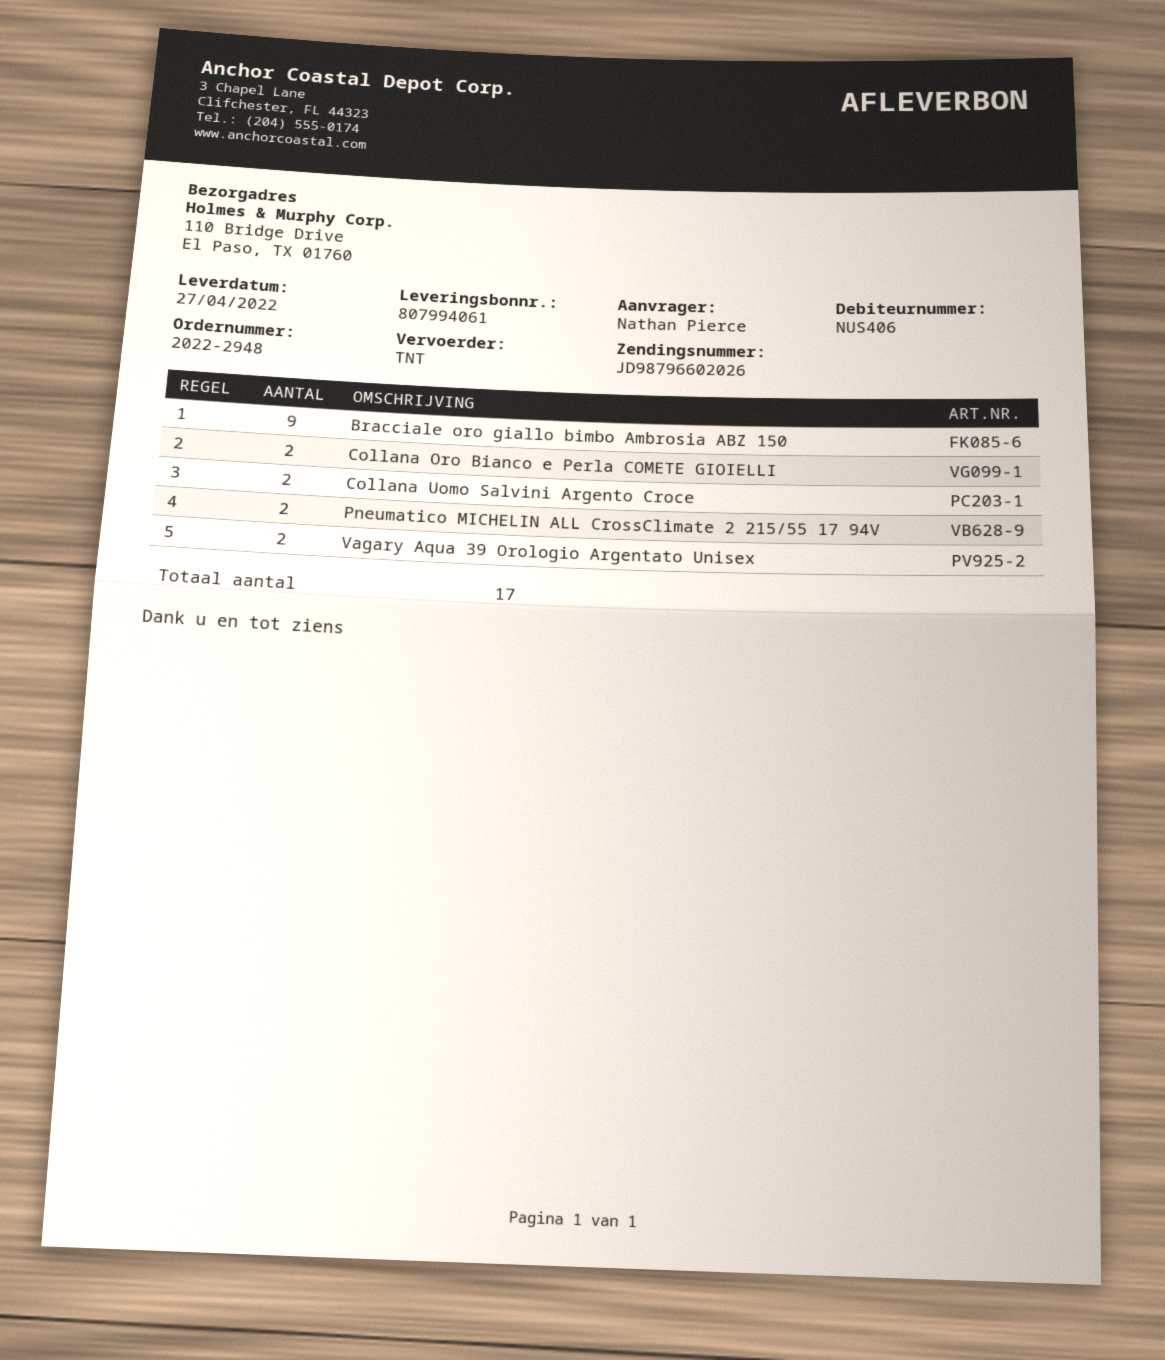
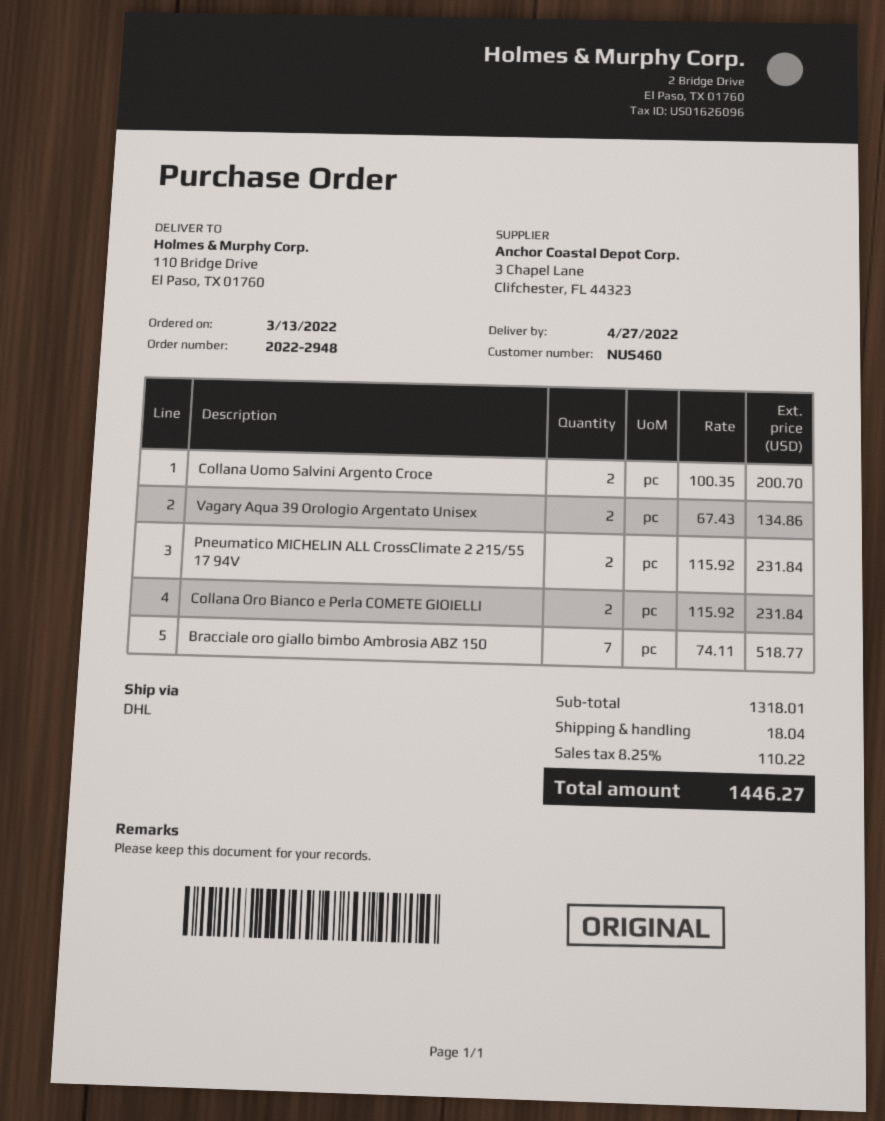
customer number: NUS406 -> NUS460
shipping method: TNT -> DHL
Bracciale oro giallo bimbo Ambrosia ABZ 150: 9 -> 7

